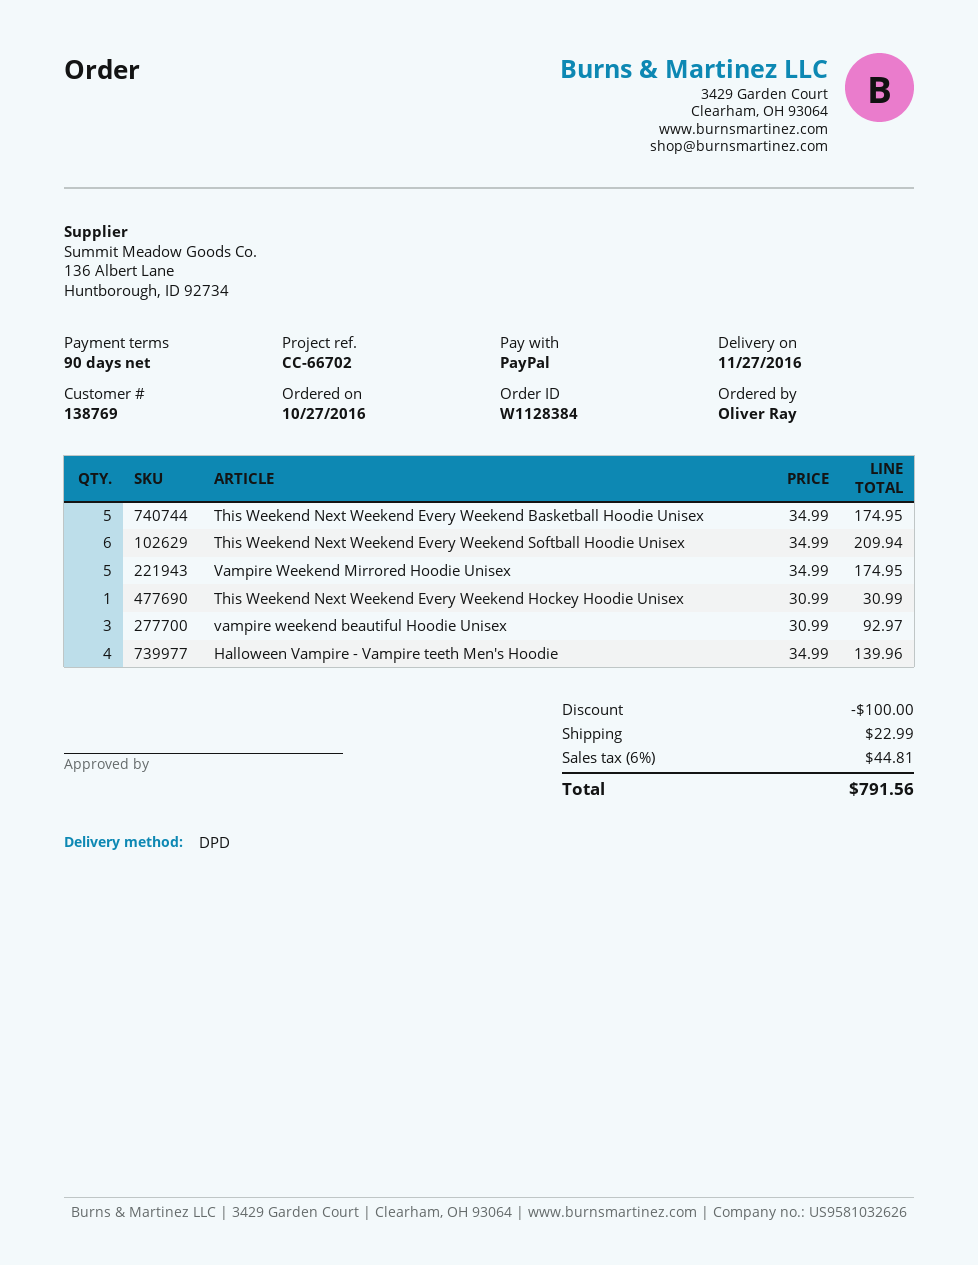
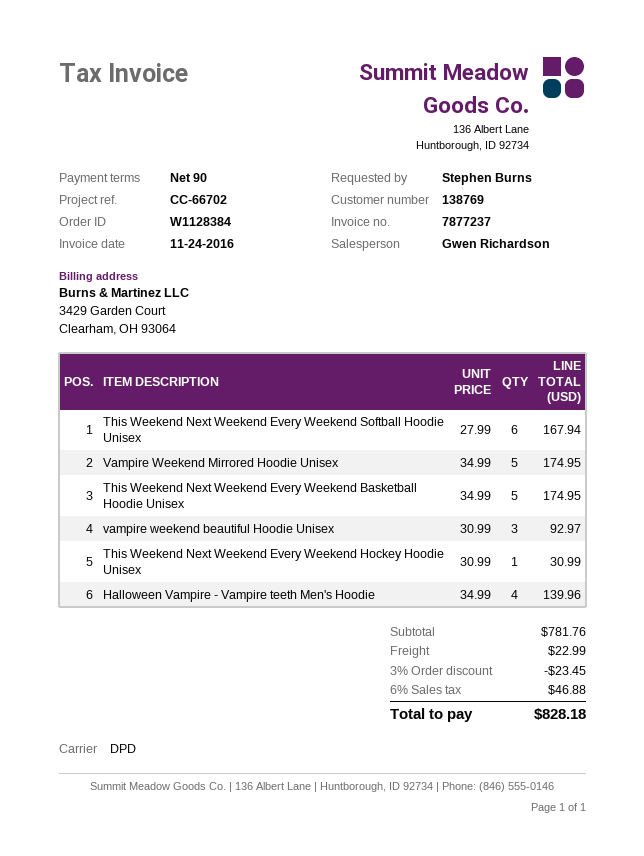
ordered by: Oliver Ray -> Stephen Burns
This Weekend Next Weekend Every Weekend Softball Hoodie Unisex: 6 x 34.99 = 209.94 -> 6 x 27.99 = 167.94
discount: 100.00 -> 23.45
tax: 6% = 44.81 -> 6% = 46.88
total: 791.56 -> 828.18

